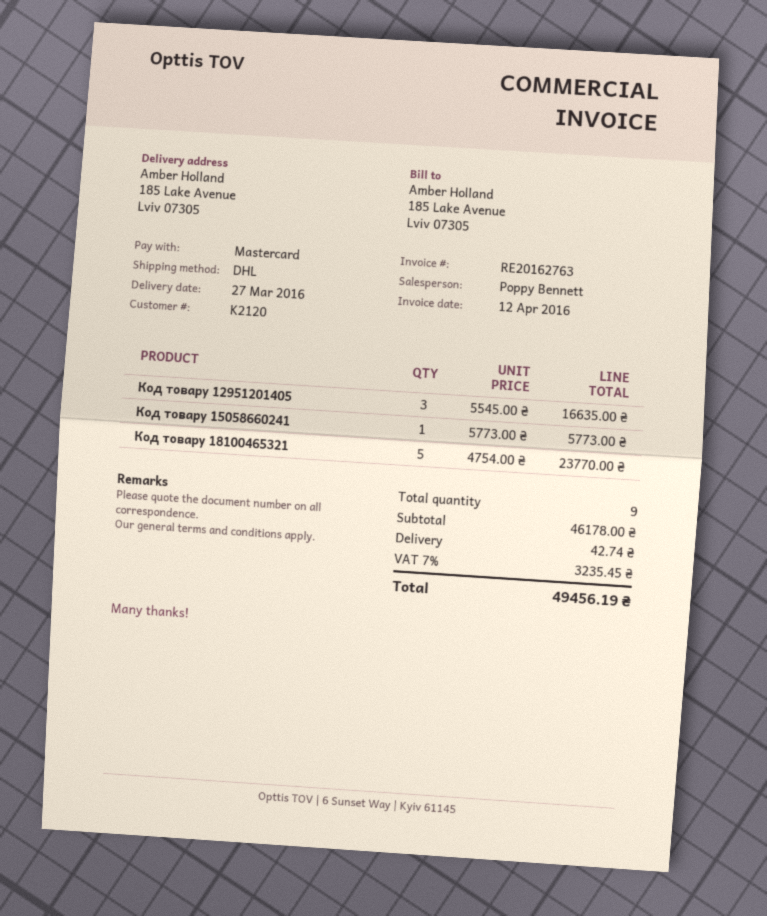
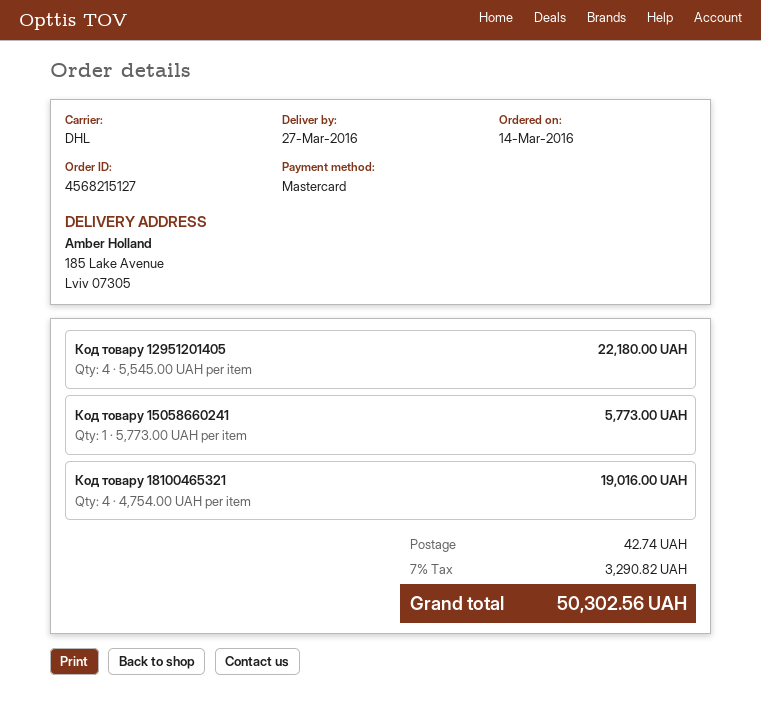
Код товару 12951201405: 3 x 5545.00 = 16635.00 -> 4 x 5545.00 = 22180.00
Код товару 18100465321: 5 x 4754.00 = 23770.00 -> 4 x 4754.00 = 19016.00
tax: 7% = 3235.45 -> 7% = 3290.82
total: 49456.19 -> 50302.56

